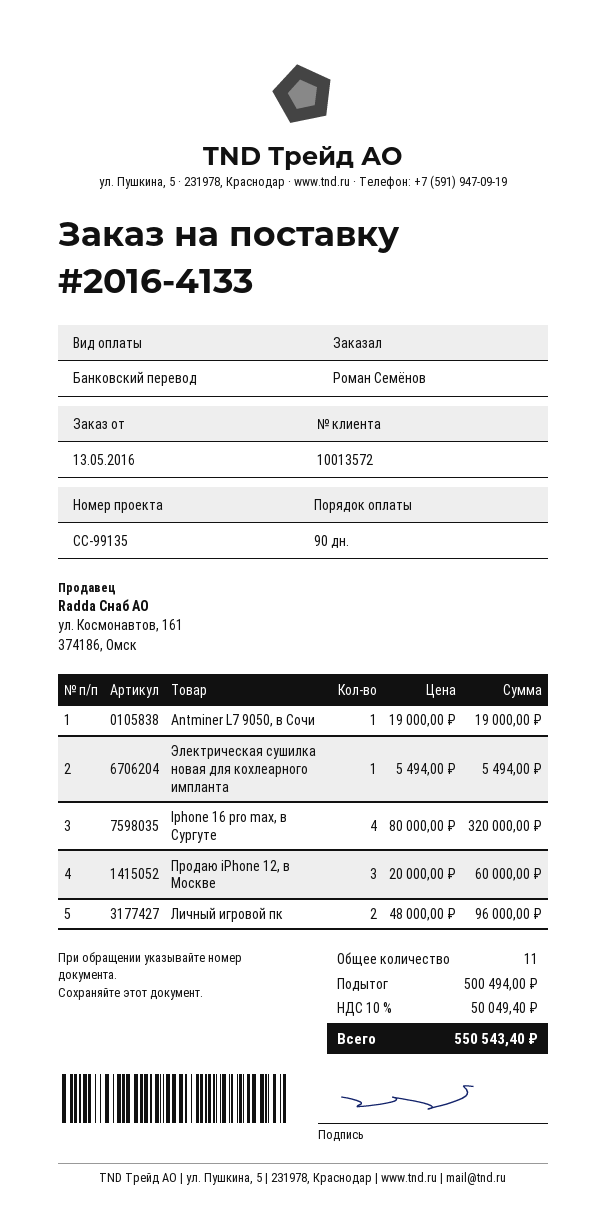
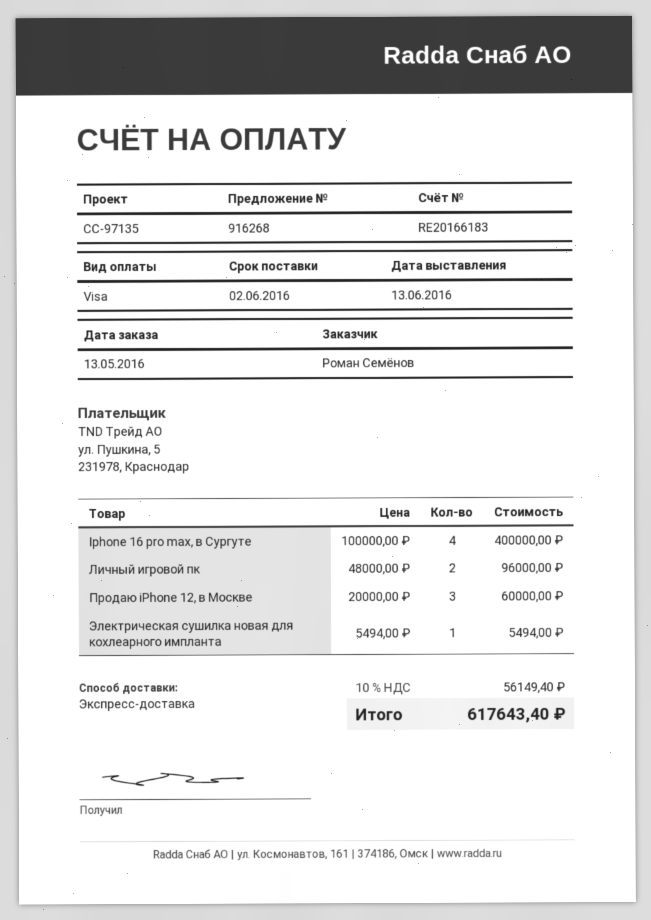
reference: CC-99135 -> CC-97135
payment method: bank transfer -> Visa
Antminer L7 9050, в Сочи: 1 x 19000.00 = 19000.00 -> none
Iphone 16 pro max, в Сургуте: 4 x 80000.00 = 320000.00 -> 4 x 100000.00 = 400000.00
tax: 10% = 50049.40 -> 10% = 56149.40
total: 550543.40 -> 617643.40

